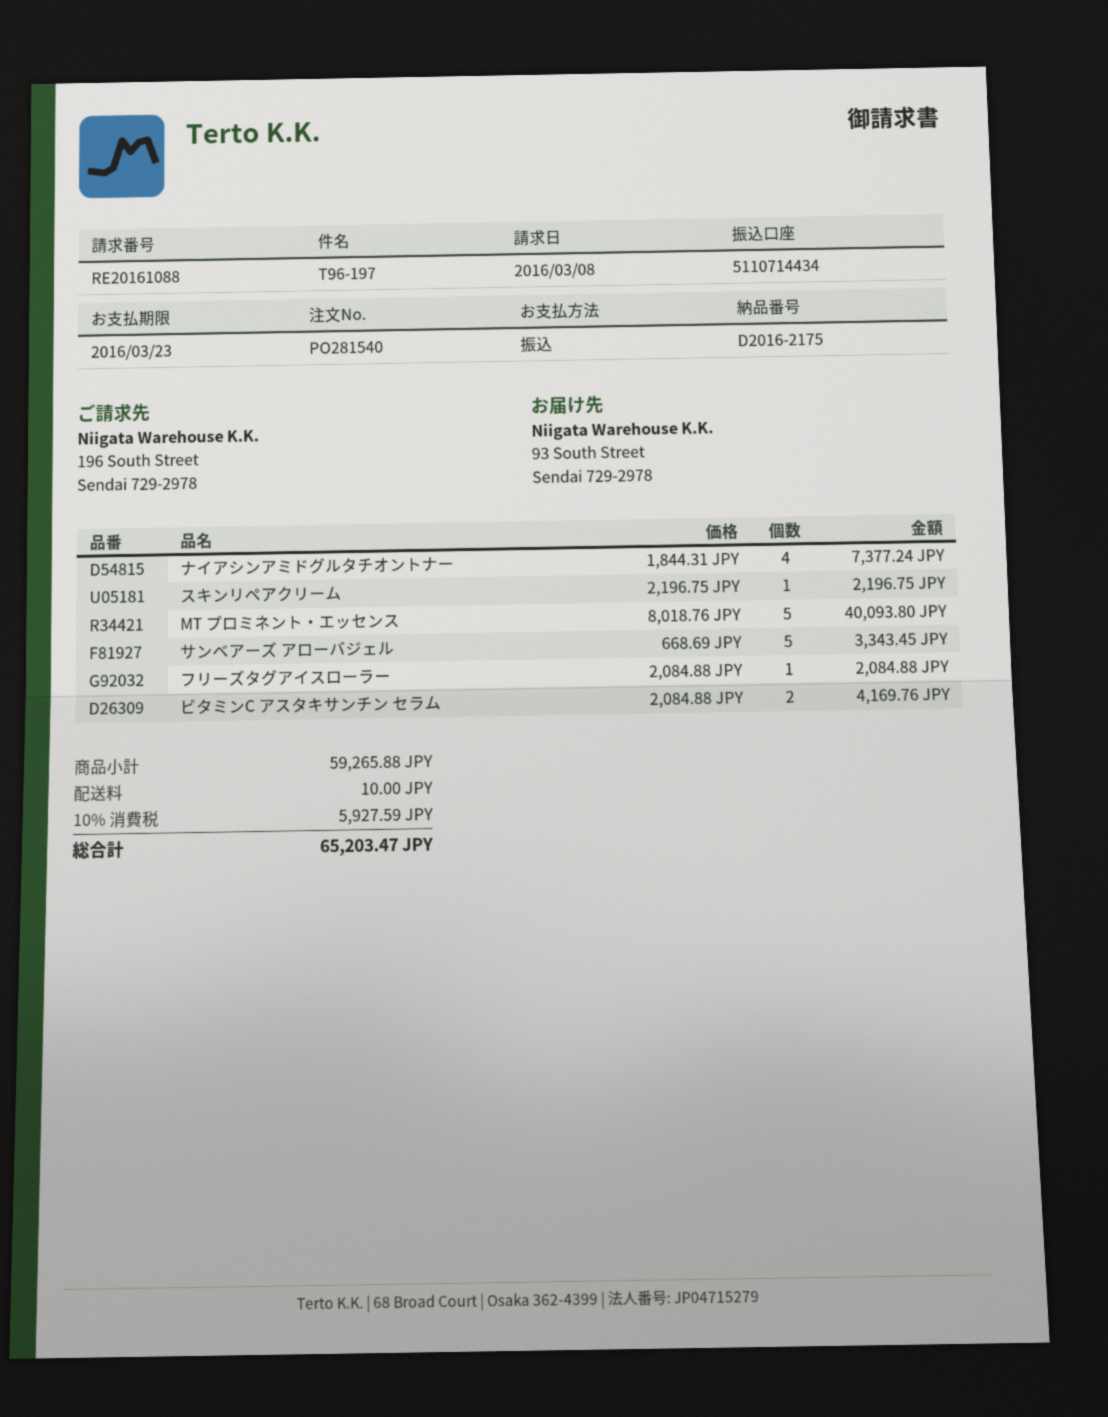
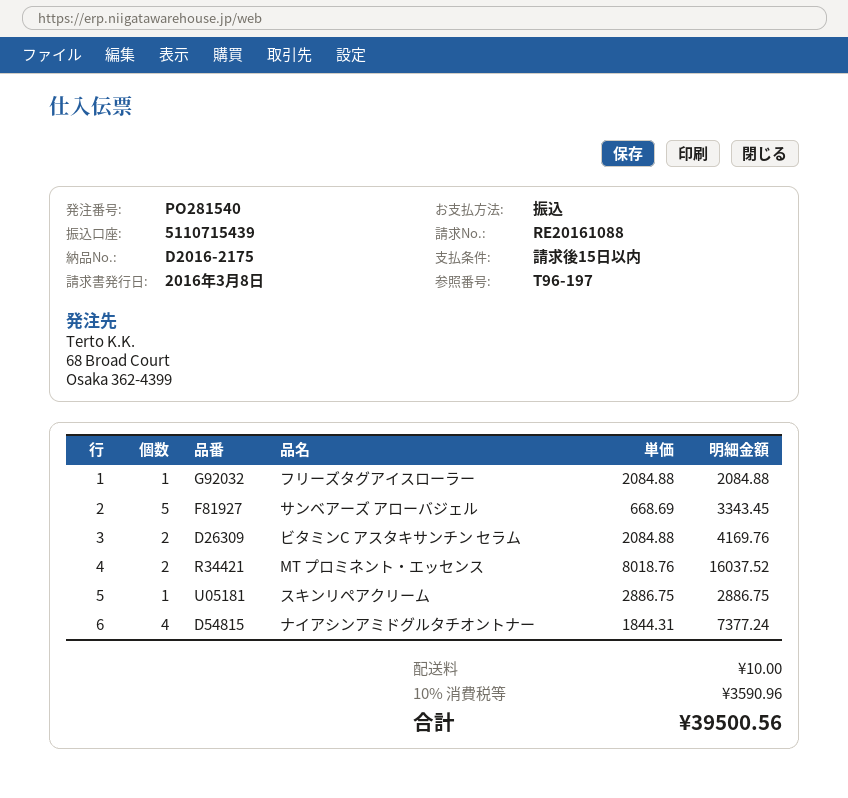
bank account: 5110714434 -> 5110715439
スキンリペアクリーム: 1 x 2196.75 = 2196.75 -> 1 x 2886.75 = 2886.75
MT プロミネント・エッセンス: 5 x 8018.76 = 40093.80 -> 2 x 8018.76 = 16037.52
tax: 10% = 5927.59 -> 10% = 3590.96
total: 65203.47 -> 39500.56

